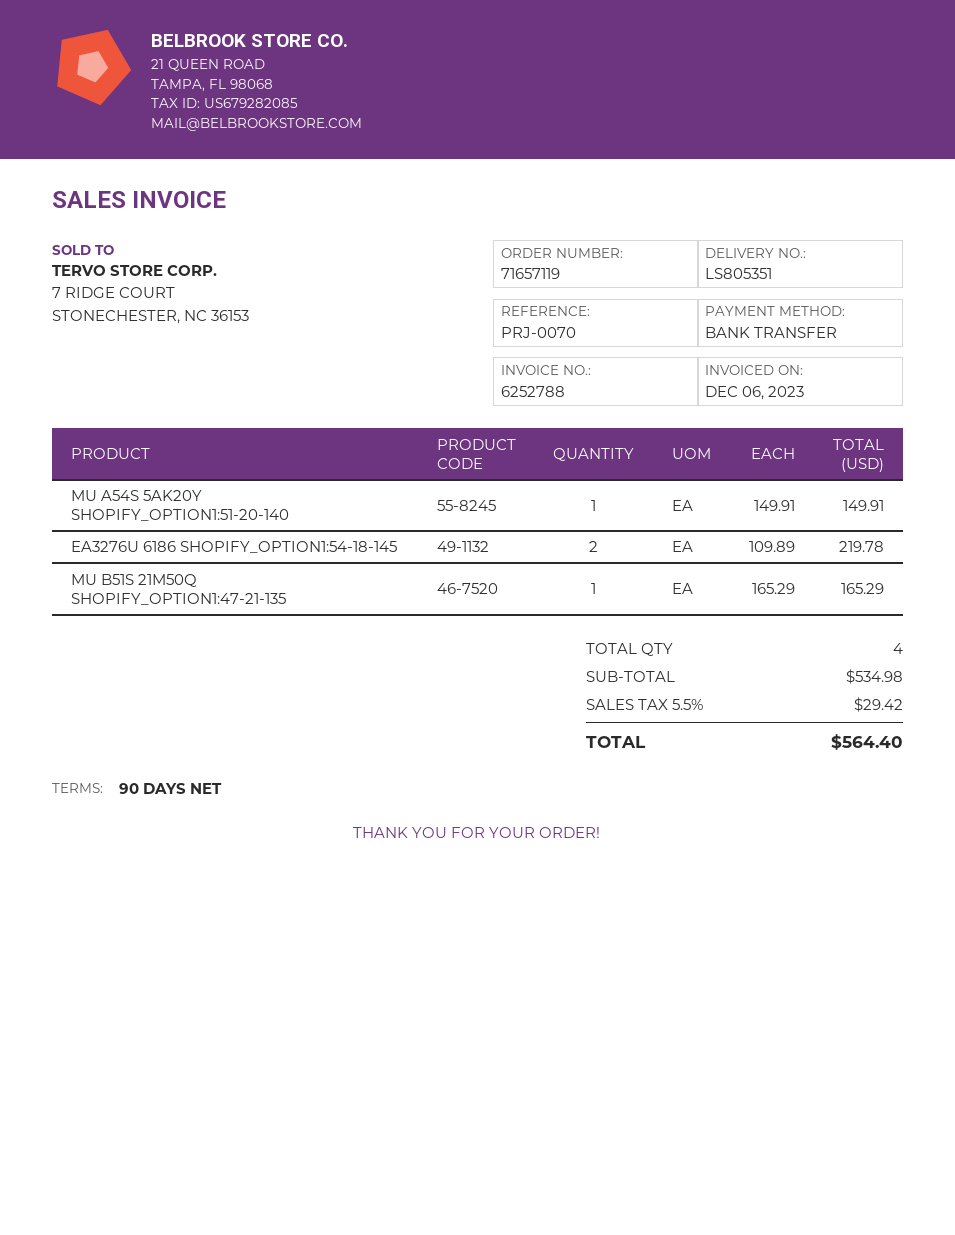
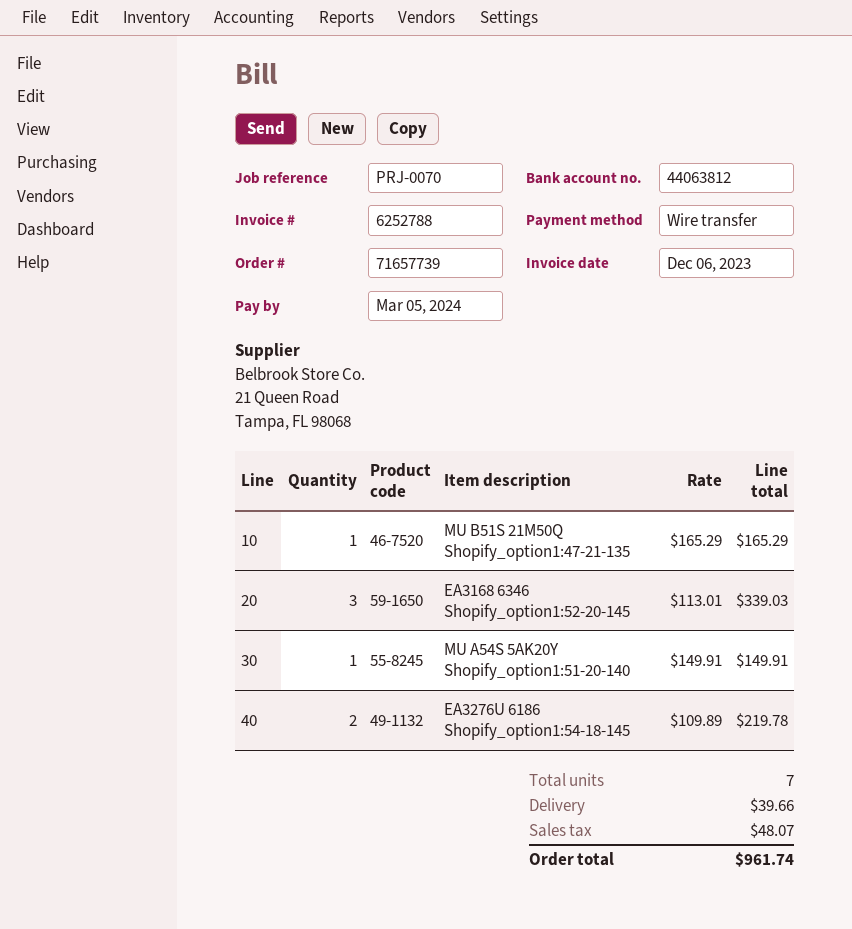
order number: 71657119 -> 71657739
EA3168 6346 Shopify_option1:52-20-145: none -> 3 x 113.01 = 339.03
total quantity: 4 -> 7
shipping: none -> 39.66
tax: 29.42 -> 48.07
total: 564.40 -> 961.74

